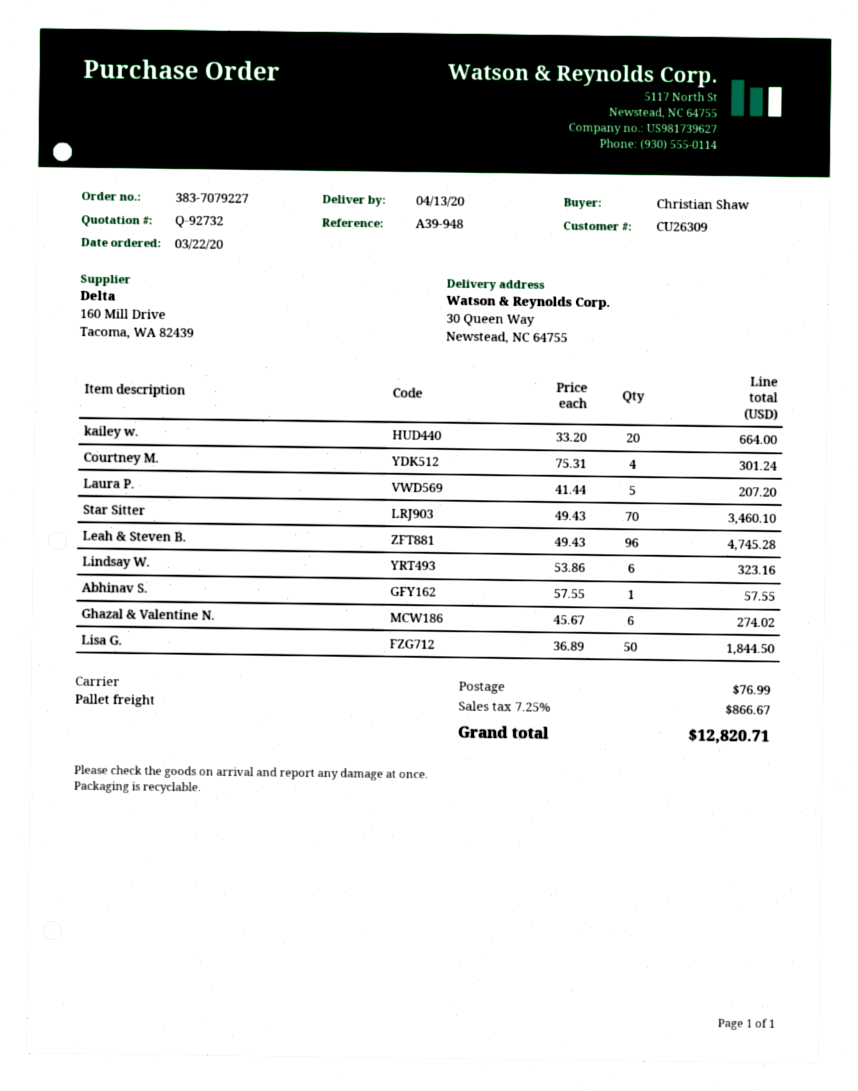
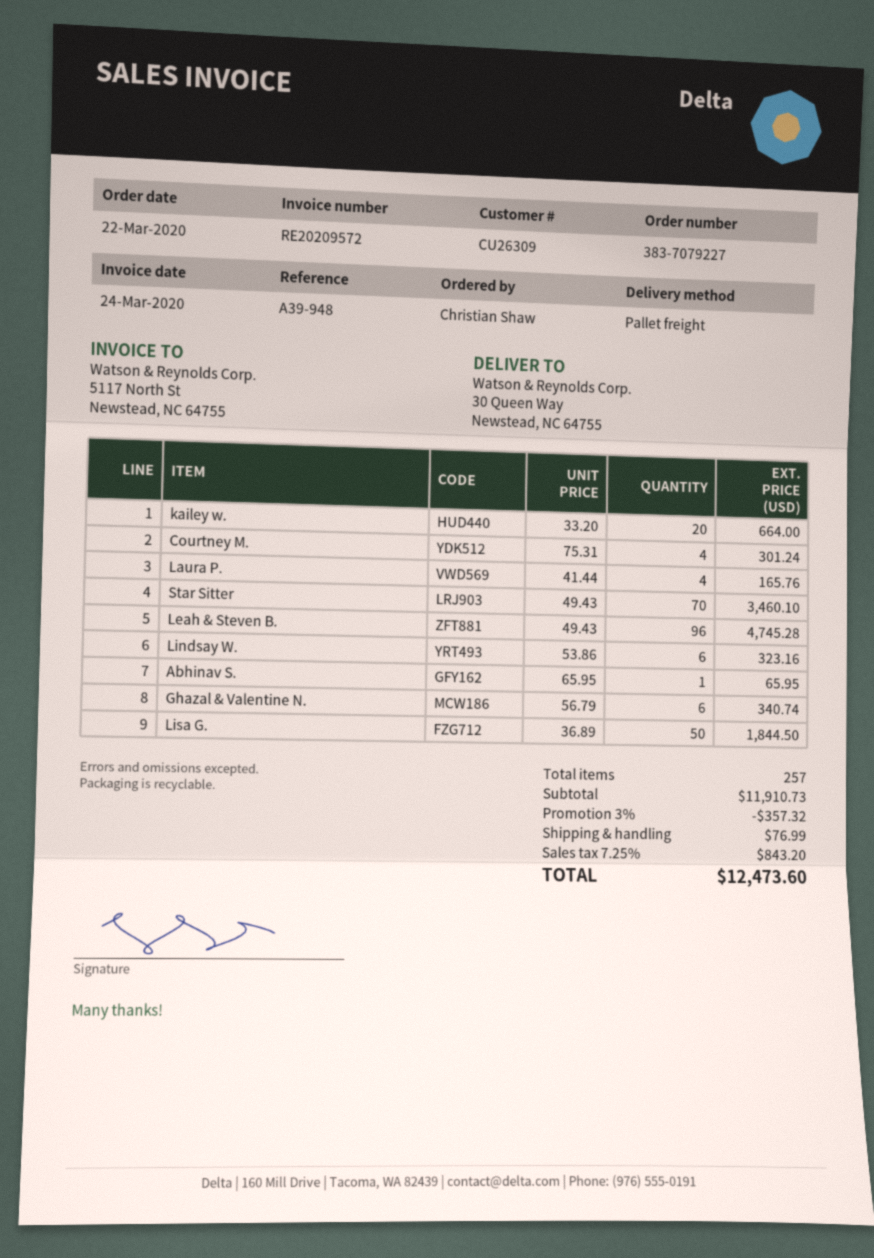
Laura P.: 5 x 41.44 = 207.20 -> 4 x 41.44 = 165.76
Abhinav S.: 1 x 57.55 = 57.55 -> 1 x 65.95 = 65.95
Ghazal & Valentine N.: 6 x 45.67 = 274.02 -> 6 x 56.79 = 340.74
discount: none -> 3% = 357.32
tax: 7.25% = 866.67 -> 7.25% = 843.20
total: 12820.71 -> 12473.60

